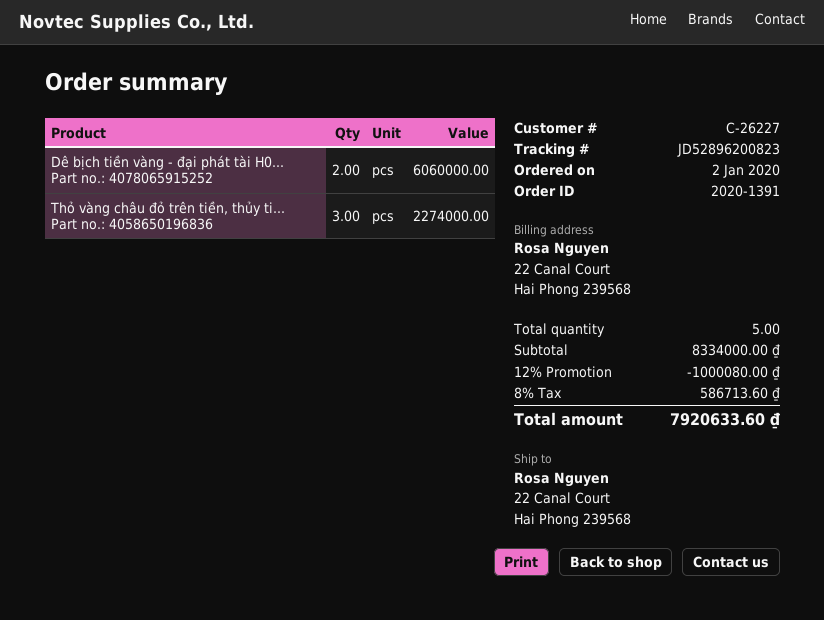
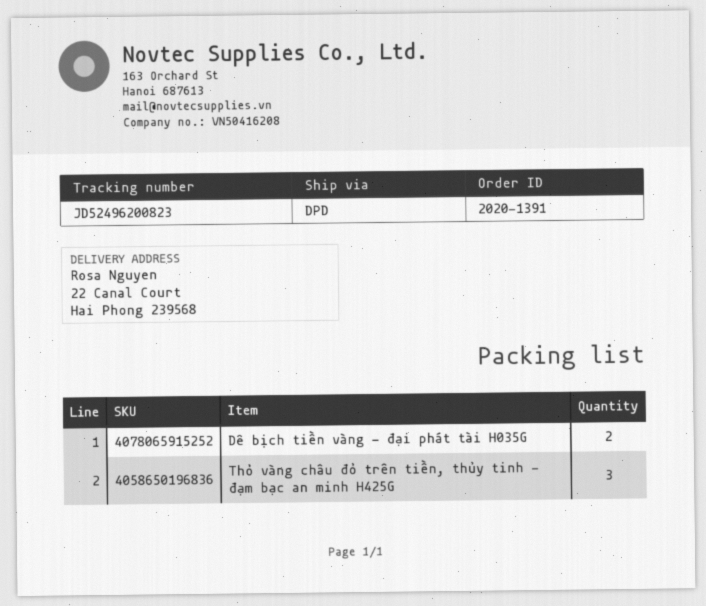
tracking number: JD52896200823 -> JD52496200823

